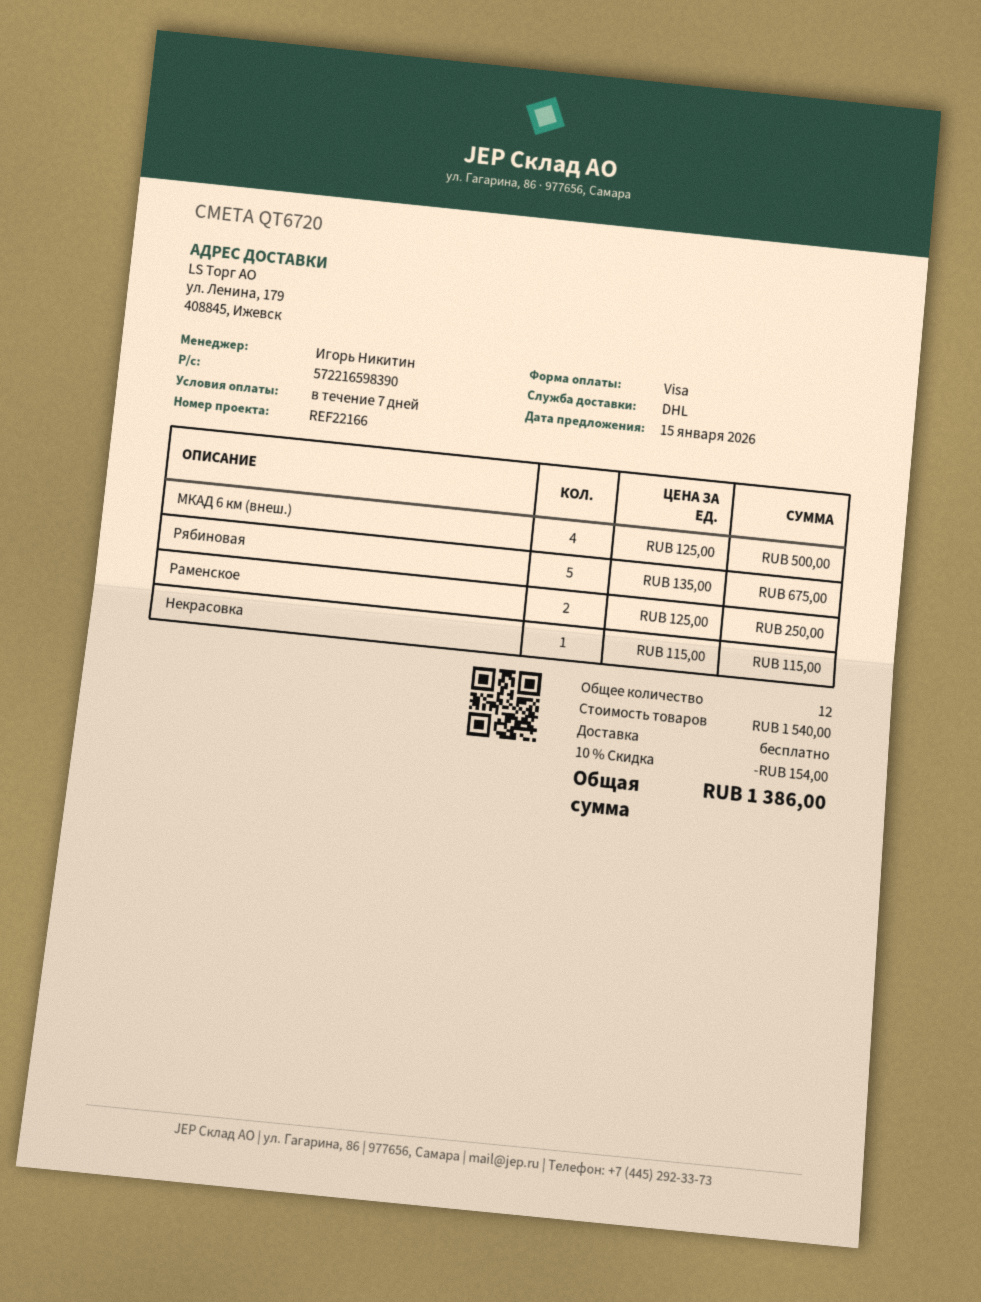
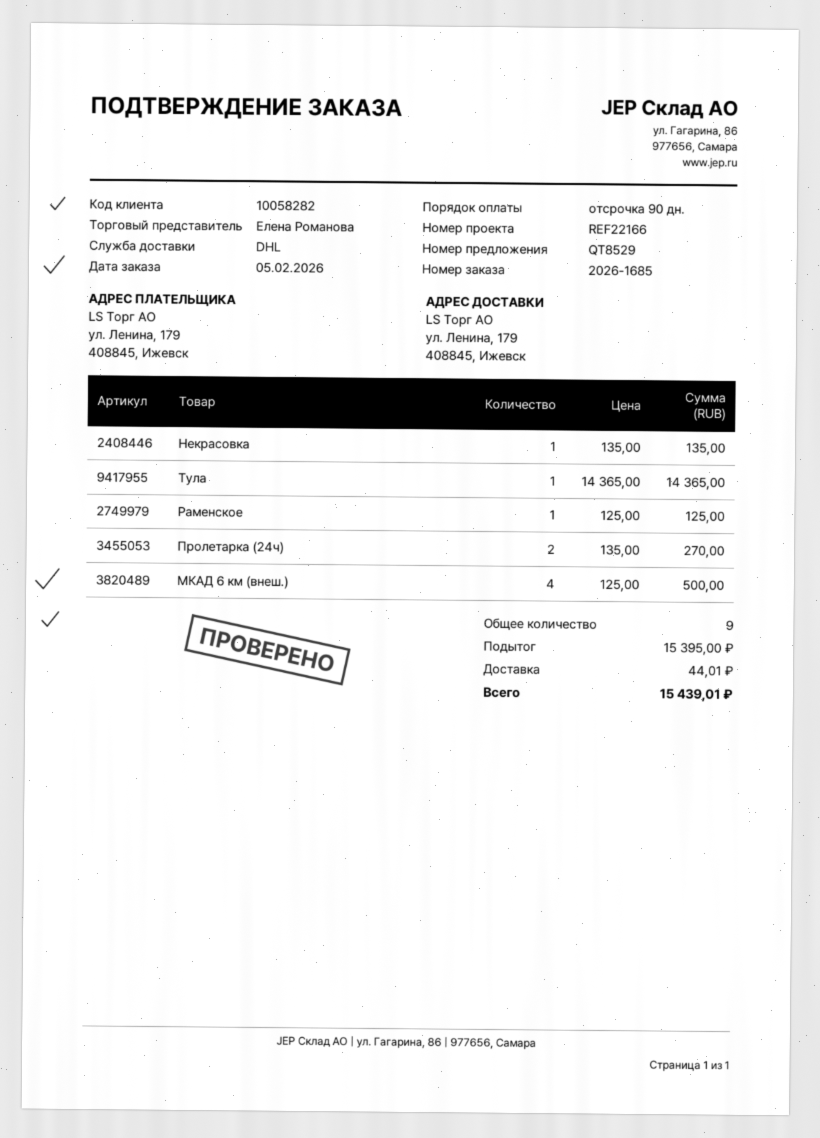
quote number: QT6720 -> QT8529
payment terms: 7 days -> 90 days
sales rep: Игорь Никитин -> Елена Романова
Рябиновая: 5 x 135.00 = 675.00 -> none
Раменское: 2 x 125.00 = 250.00 -> 1 x 125.00 = 125.00
Некрасовка: 1 x 115.00 = 115.00 -> 1 x 135.00 = 135.00
Тула: none -> 1 x 14365.00 = 14365.00
Пролетарка (24ч): none -> 2 x 135.00 = 270.00
total quantity: 12 -> 9
subtotal: 1540.00 -> 15395.00
discount: 10% = 154.00 -> none
shipping: 0.00 -> 44.01
total: 1386.00 -> 15439.01

